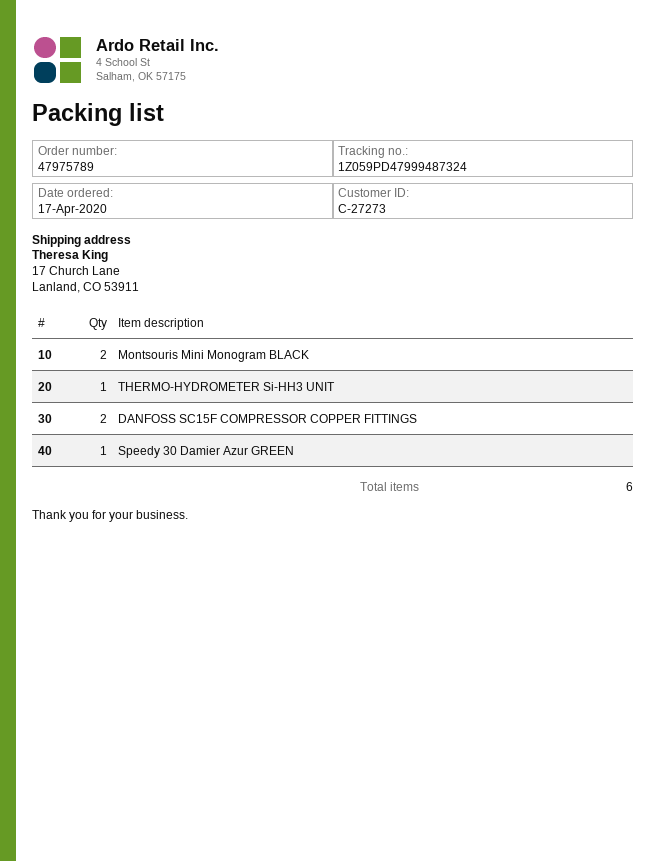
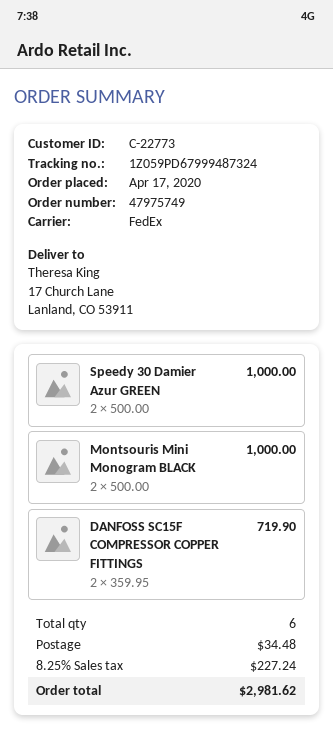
order number: 47975789 -> 47975749
customer number: C-27273 -> C-22773
tracking number: 1Z059PD47999487324 -> 1Z059PD67999487324
THERMO-HYDROMETER Si-HH3 UNIT: 1 -> none
Speedy 30 Damier Azur GREEN: 1 -> 2

